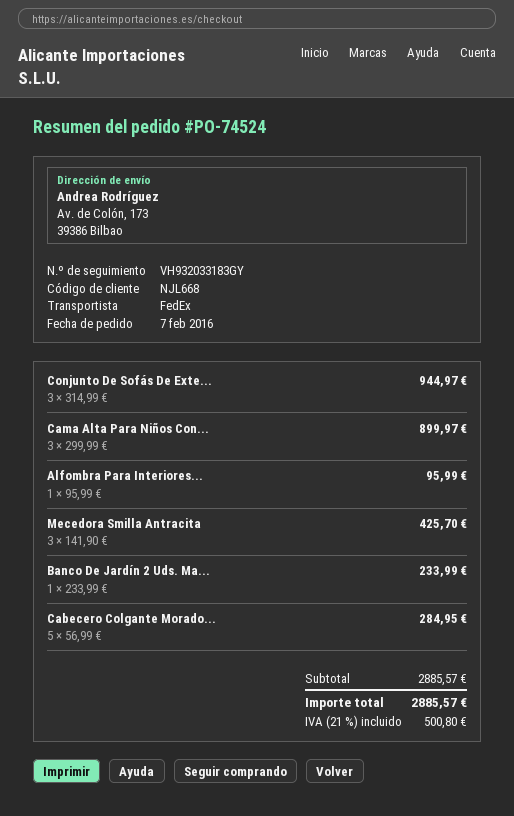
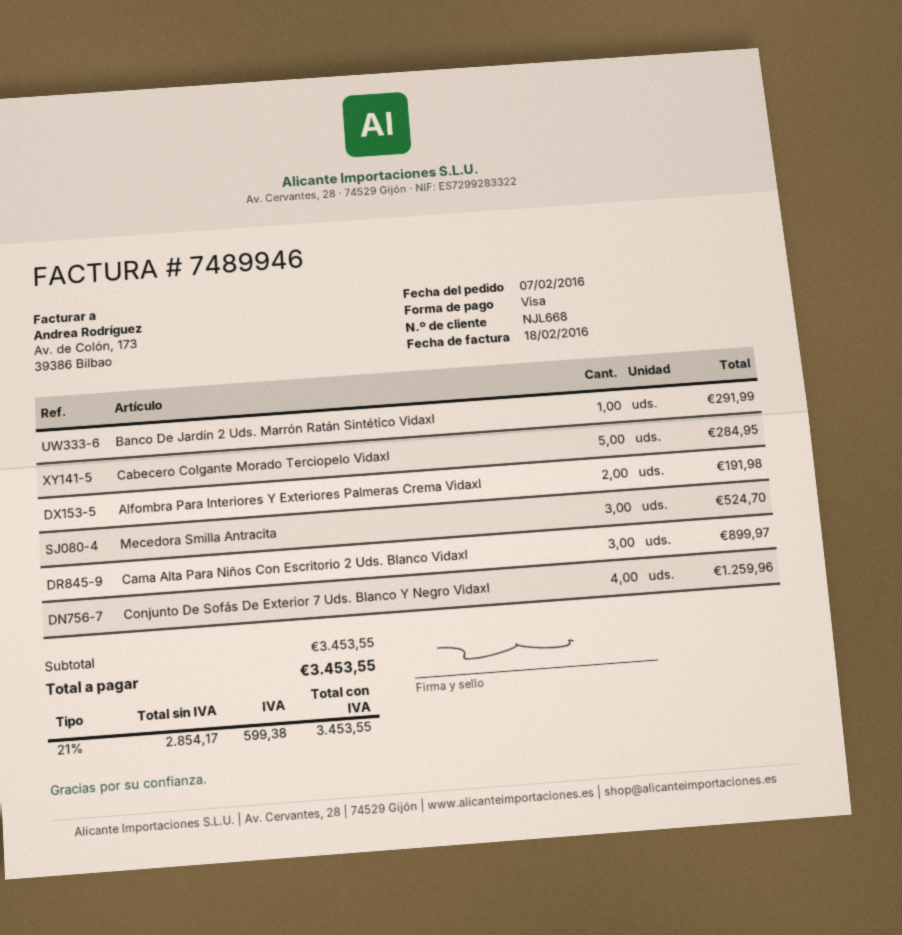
Conjunto De Sofás De Exte...: 3 for 944.97 -> 4 for 1259.96
Alfombra Para Interiores...: 1 for 95.99 -> 2 for 191.98
Mecedora Smilla Antracita: 3 for 425.70 -> 3 for 524.70
Banco De Jardín 2 Uds. Ma...: 1 for 233.99 -> 1 for 291.99
subtotal: 2885.57 -> 3453.55
tax: 21% = 500.80 -> 21% = 599.38
total: 2885.57 -> 3453.55

